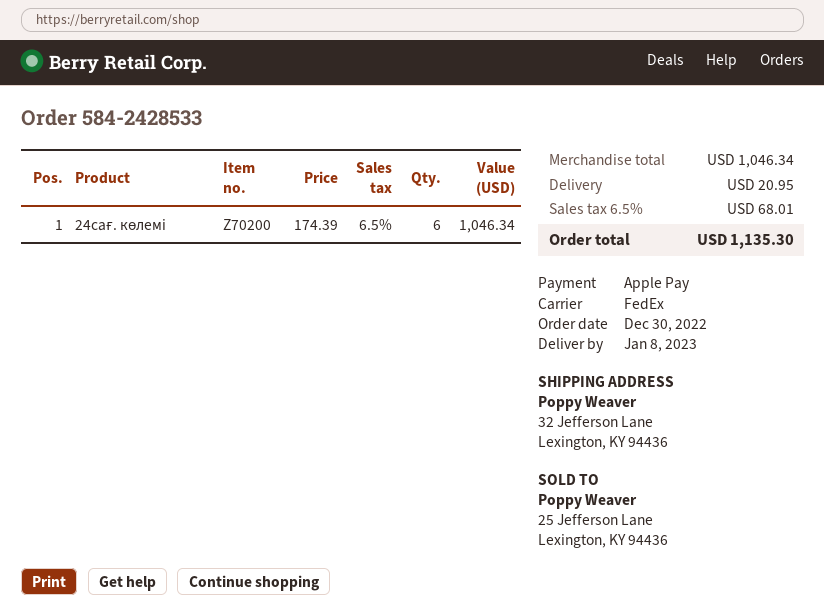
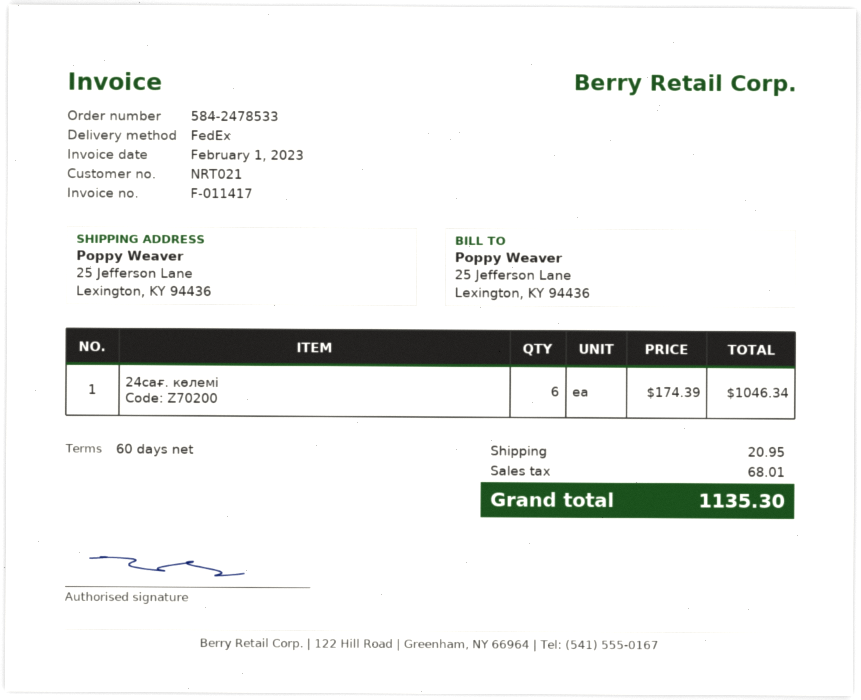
order number: 584-2428533 -> 584-2478533
ship to: 32 Jefferson Lane, Lexington, KY 94436 -> 25 Jefferson Lane, Lexington, KY 94436

